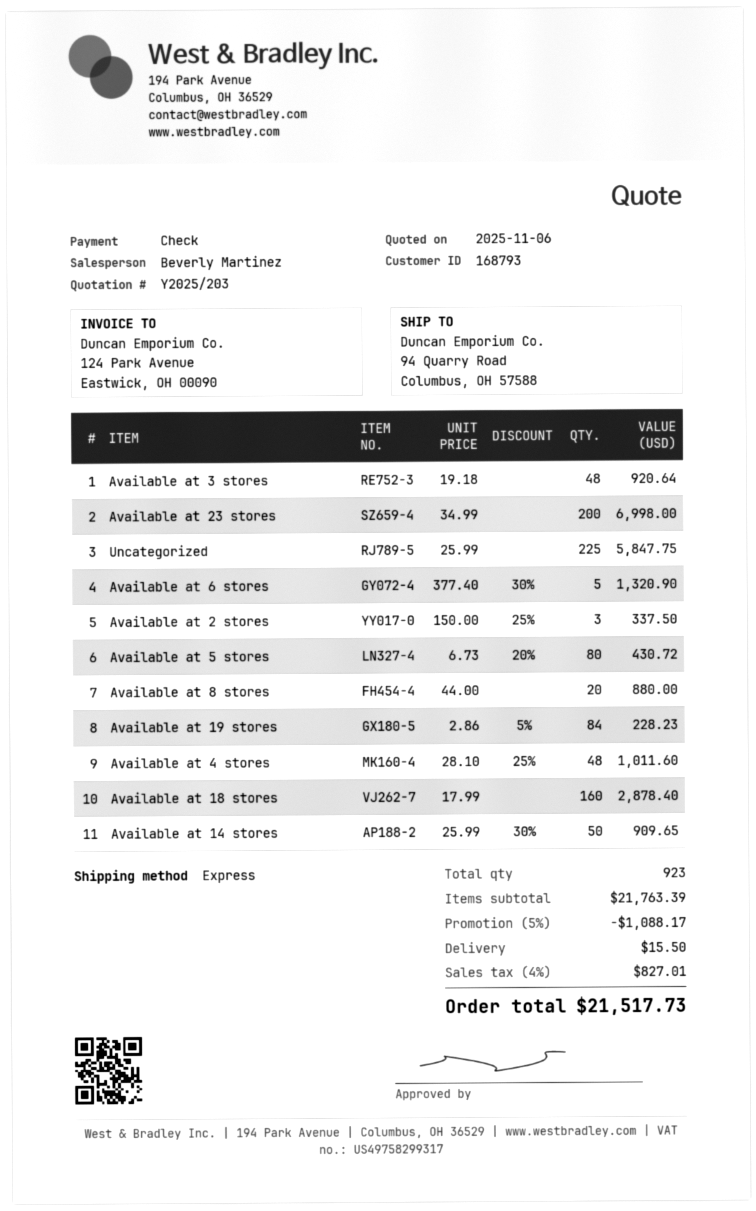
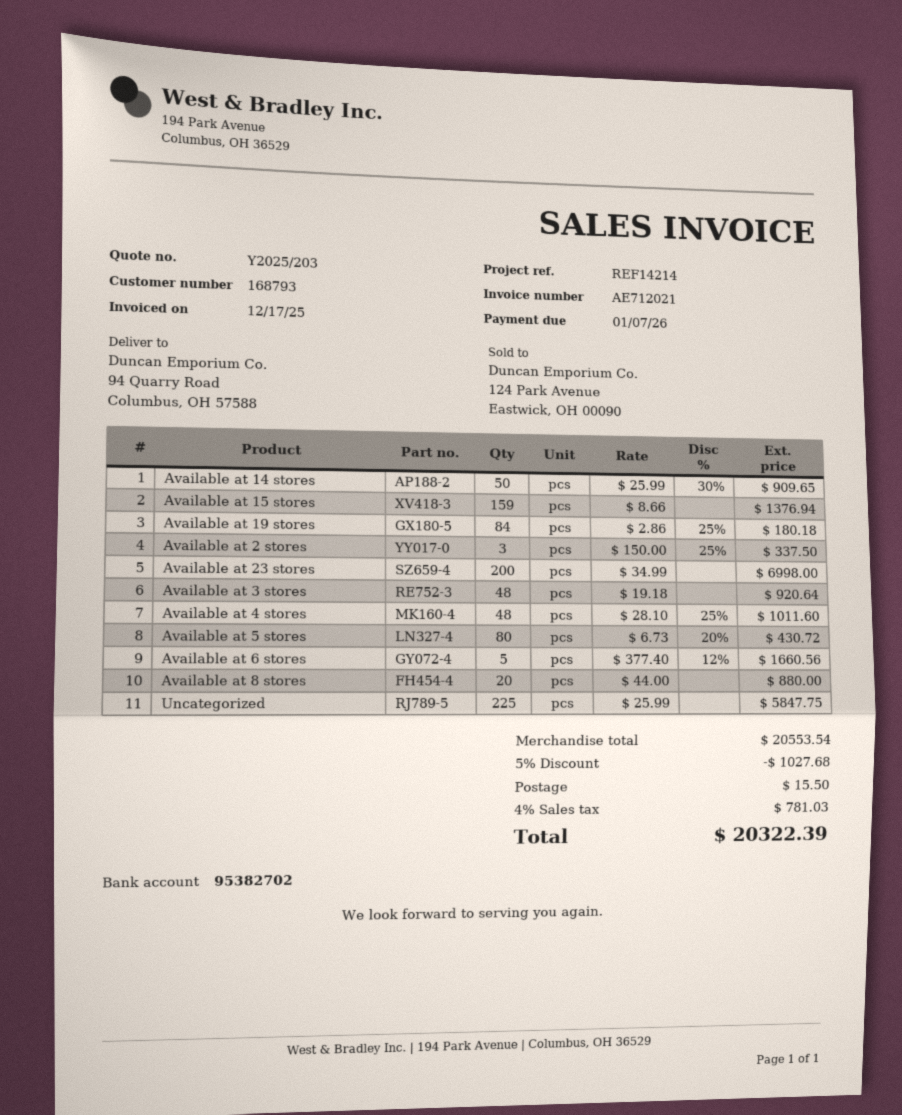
Available at 6 stores: 5 x 377.40 - 30% = 1320.90 -> 5 x 377.40 - 12% = 1660.56
Available at 19 stores: 84 x 2.86 - 5% = 228.23 -> 84 x 2.86 - 25% = 180.18
Available at 18 stores: 160 x 17.99 = 2878.40 -> none
Available at 15 stores: none -> 159 x 8.66 = 1376.94
subtotal: 21763.39 -> 20553.54
discount: 5% = 1088.17 -> 5% = 1027.68
tax: 4% = 827.01 -> 4% = 781.03
total: 21517.73 -> 20322.39

